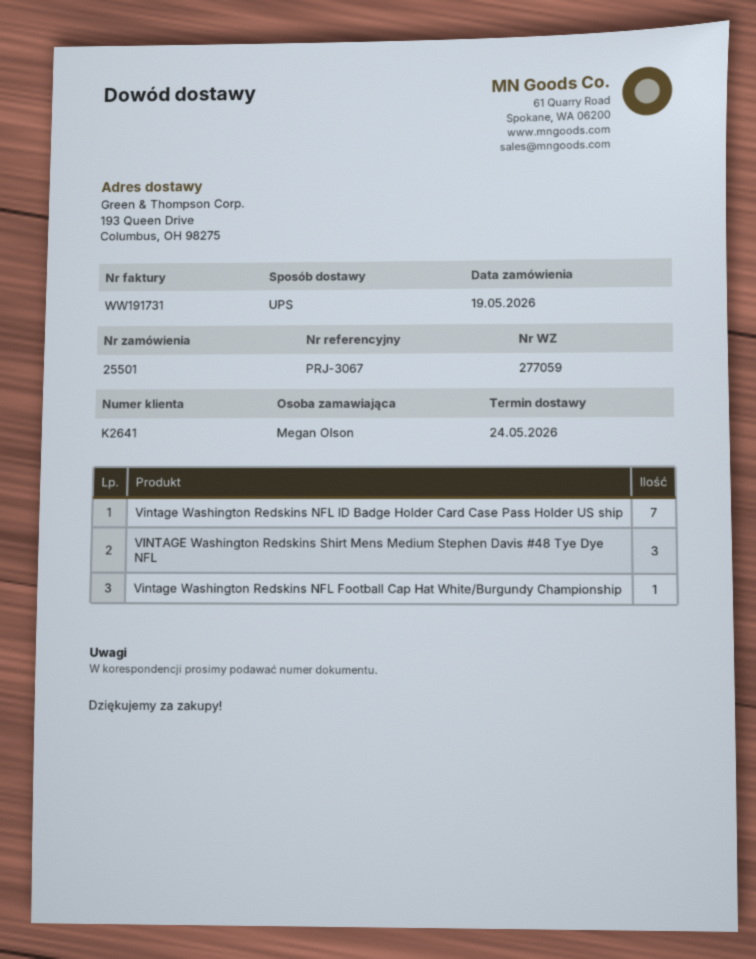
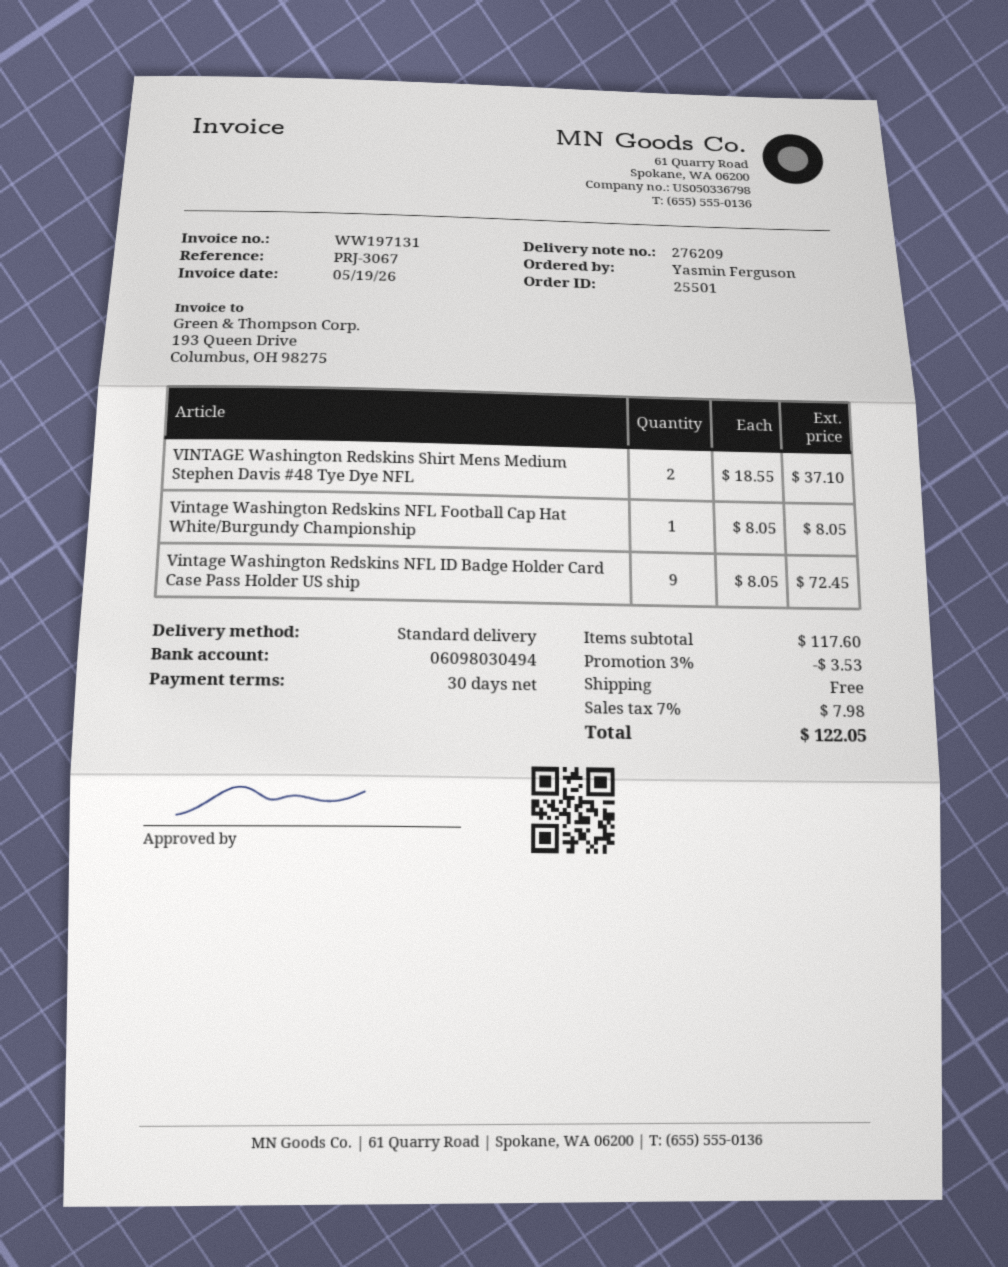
delivery note number: 277059 -> 276209
invoice number: WW191731 -> WW197131
ordered by: Megan Olson -> Yasmin Ferguson
shipping method: UPS -> standard
Vintage Washington Redskins NFL ID Badge Holder Card Case Pass Holder US ship: 7 -> 9
VINTAGE Washington Redskins Shirt Mens Medium Stephen Davis #48 Tye Dye NFL: 3 -> 2

